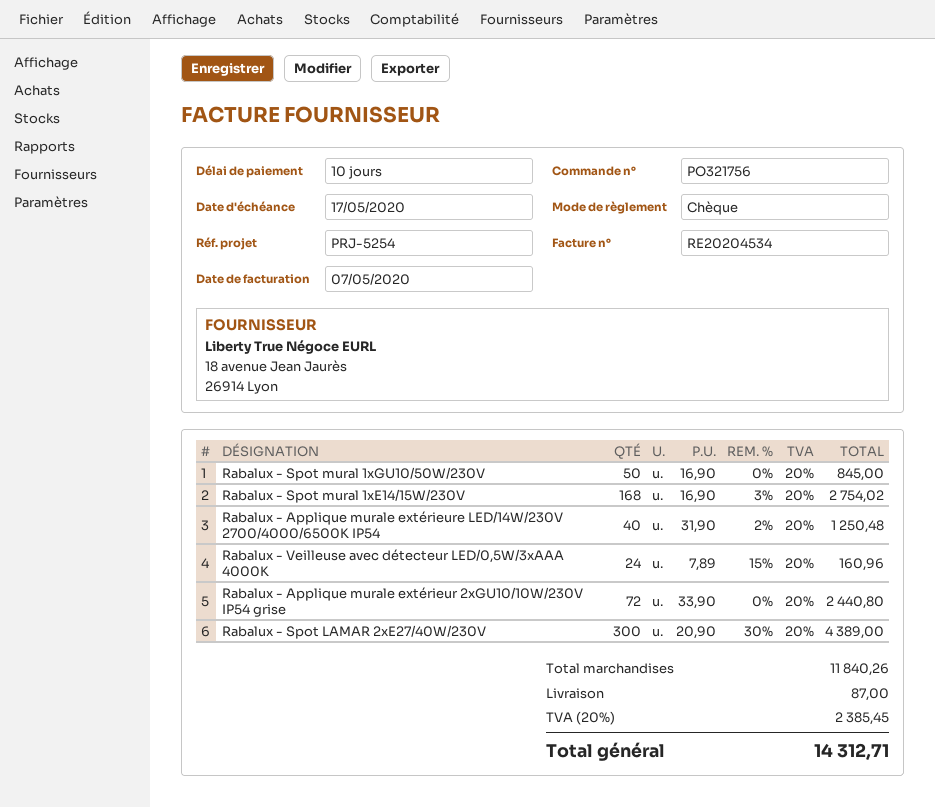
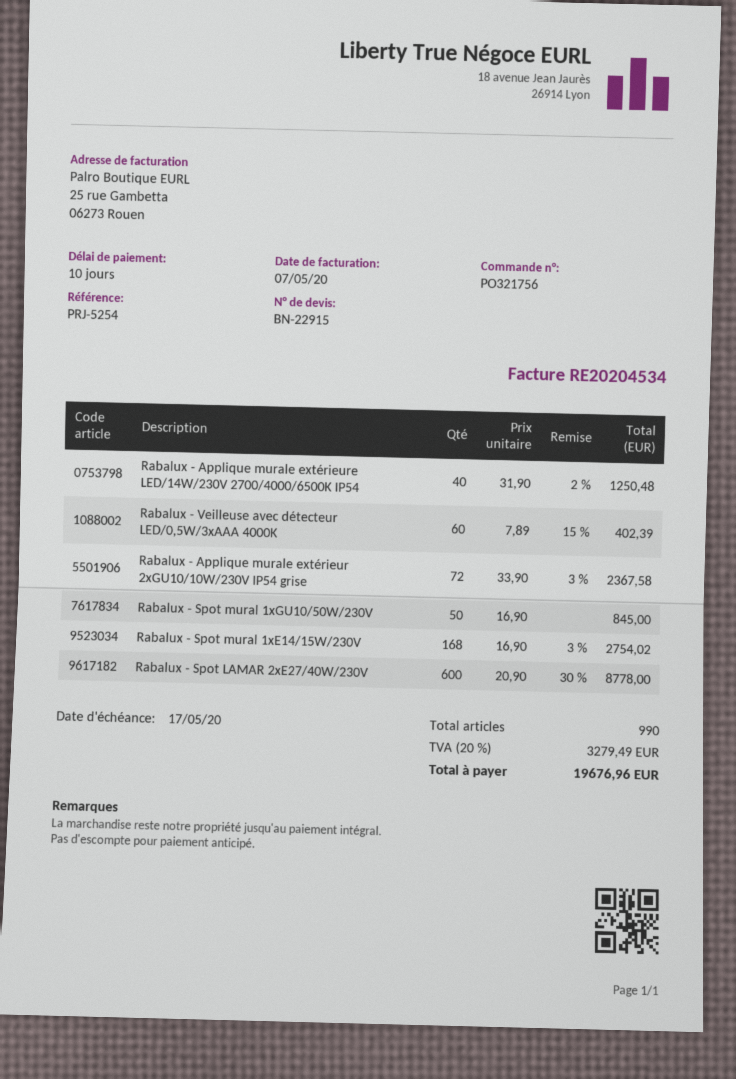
Rabalux - Veilleuse avec détecteur LED/0,5W/3xAAA 4000K: 24 x 7.89 - 15% = 160.96 -> 60 x 7.89 - 15% = 402.39
Rabalux - Applique murale extérieur 2xGU10/10W/230V IP54 grise: 72 x 33.90 = 2440.80 -> 72 x 33.90 - 3% = 2367.58
Rabalux - Spot LAMAR 2xE27/40W/230V: 300 x 20.90 - 30% = 4389.00 -> 600 x 20.90 - 30% = 8778.00
shipping: 87.00 -> none
tax: 20% = 2385.45 -> 20% = 3279.49
total: 14312.71 -> 19676.96

